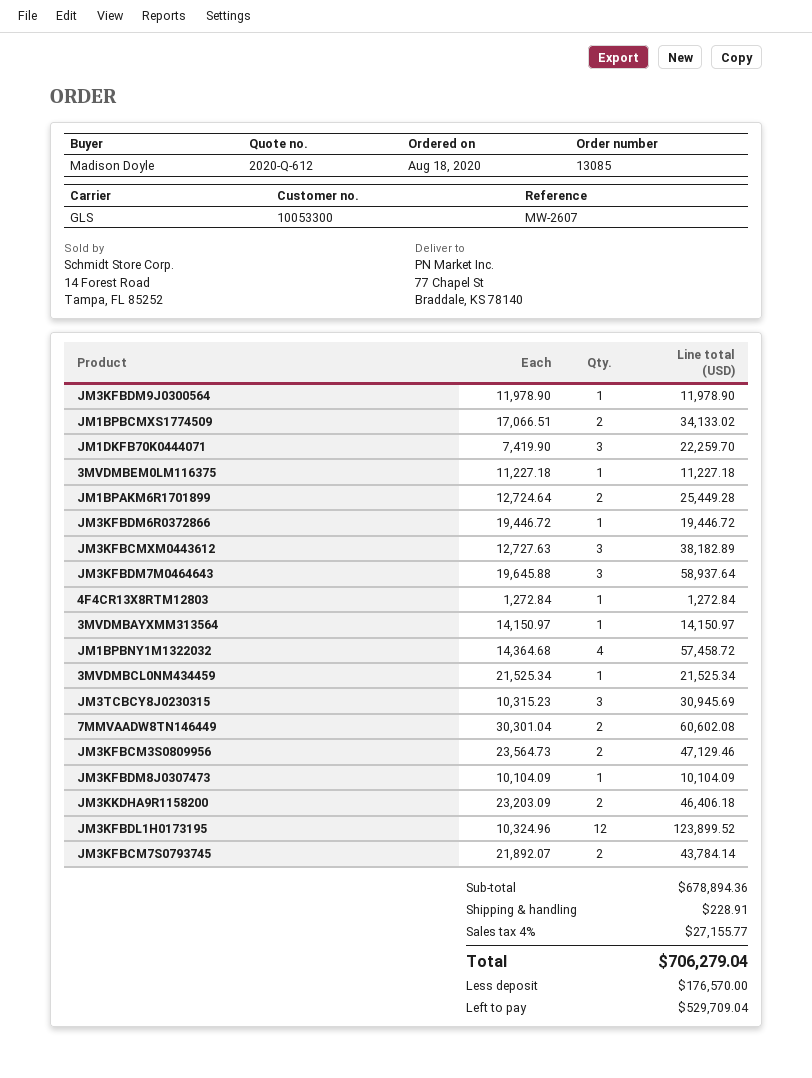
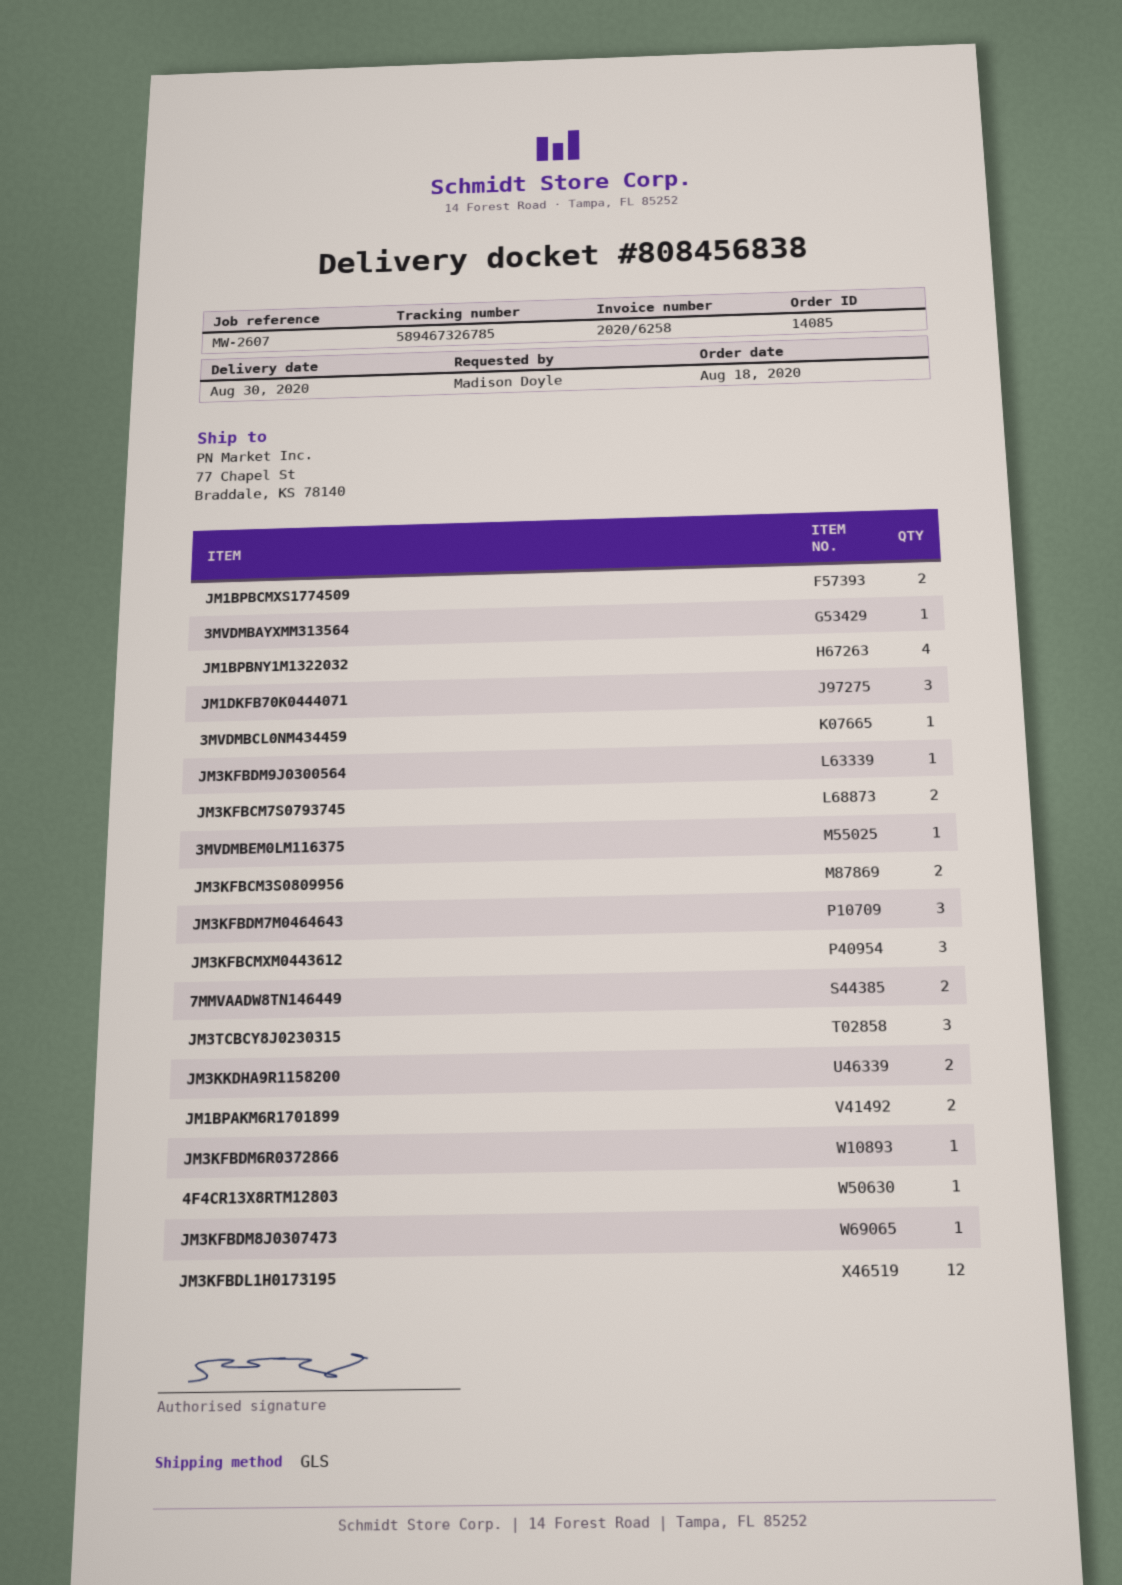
order number: 13085 -> 14085

